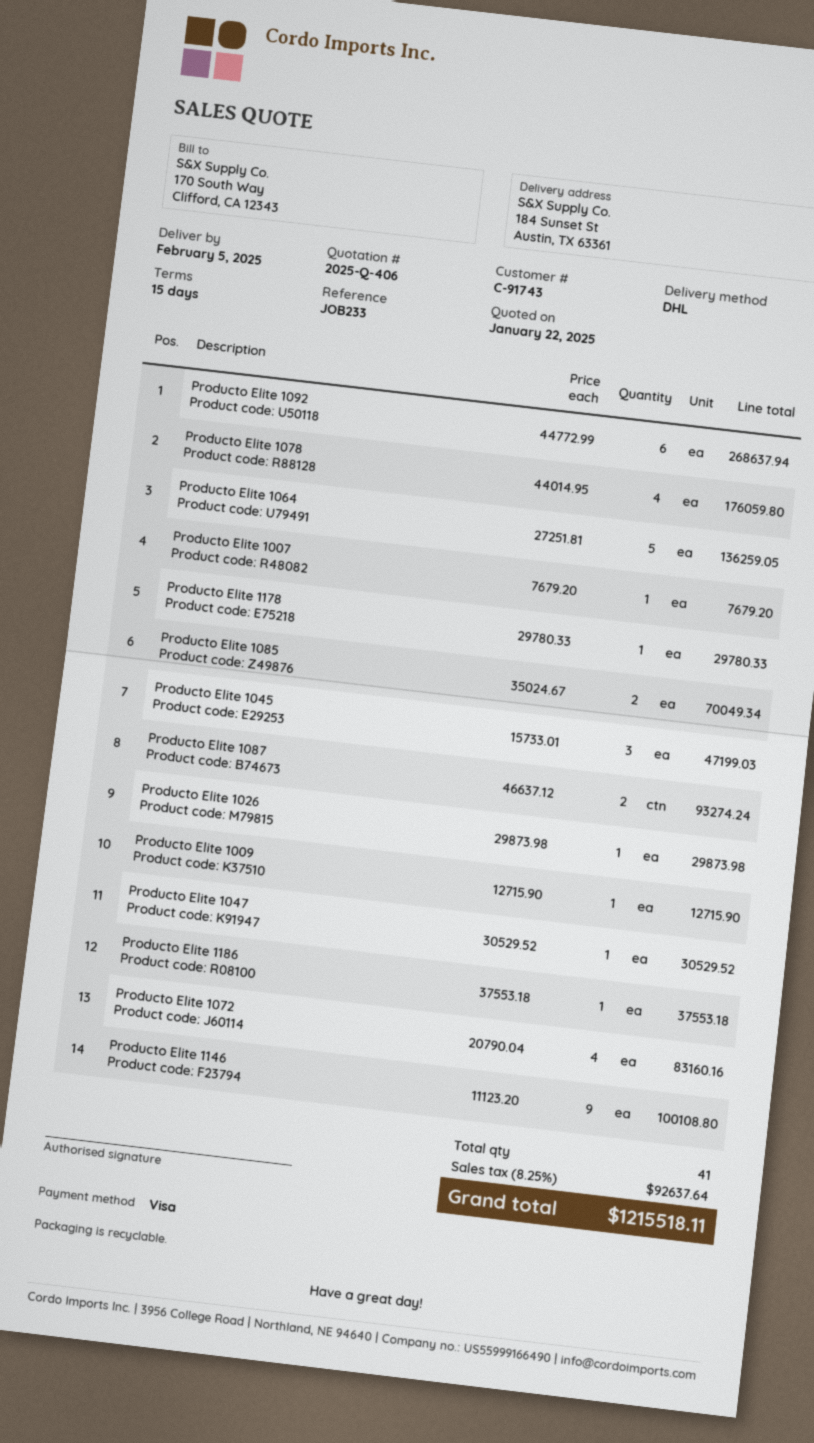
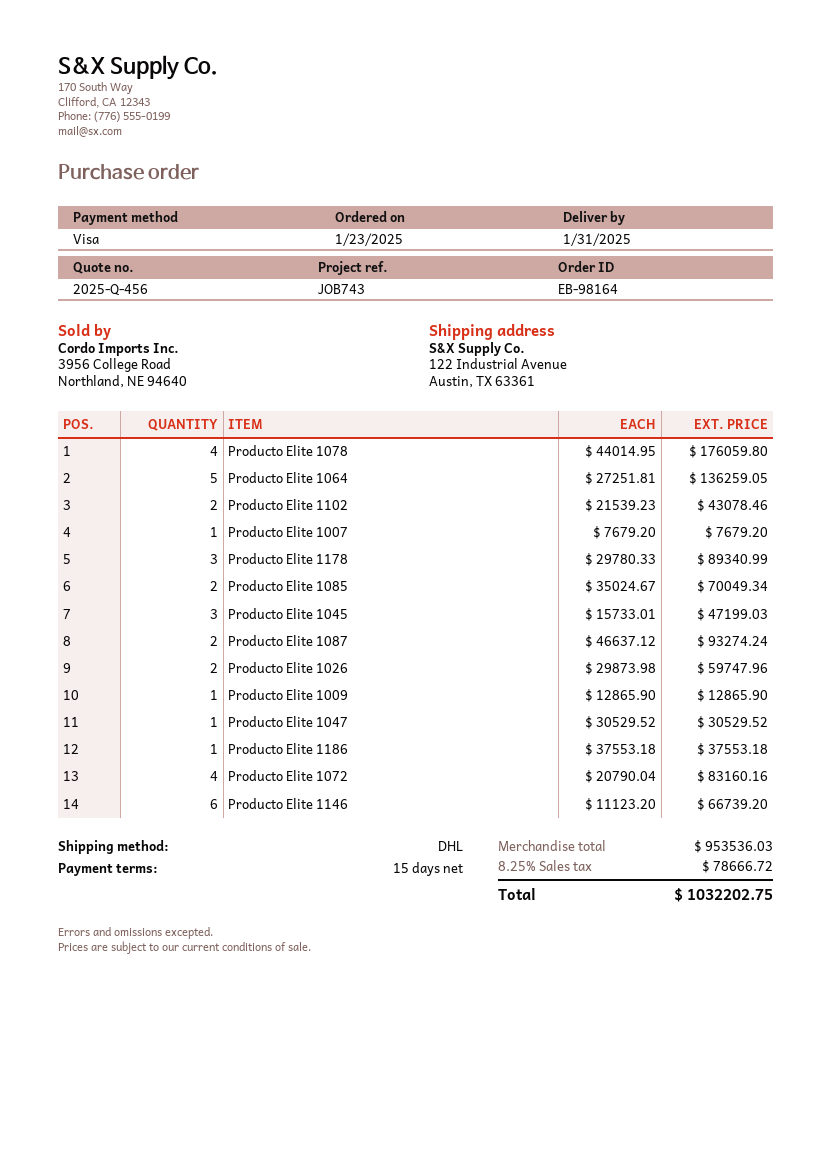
quote number: 2025-Q-406 -> 2025-Q-456
delivery date: 2025-02-05 -> 2025-01-31
reference: JOB233 -> JOB743
ship to: 184 Sunset St, Austin, TX 63361 -> 122 Industrial Avenue, Austin, TX 63361
Producto Elite 1092: 6 x 44772.99 = 268637.94 -> none
Producto Elite 1178: 1 x 29780.33 = 29780.33 -> 3 x 29780.33 = 89340.99
Producto Elite 1026: 1 x 29873.98 = 29873.98 -> 2 x 29873.98 = 59747.96
Producto Elite 1009: 1 x 12715.90 = 12715.90 -> 1 x 12865.90 = 12865.90
Producto Elite 1146: 9 x 11123.20 = 100108.80 -> 6 x 11123.20 = 66739.20
Producto Elite 1102: none -> 2 x 21539.23 = 43078.46
tax: 8.25% = 92637.64 -> 8.25% = 78666.72
total: 1215518.11 -> 1032202.75

